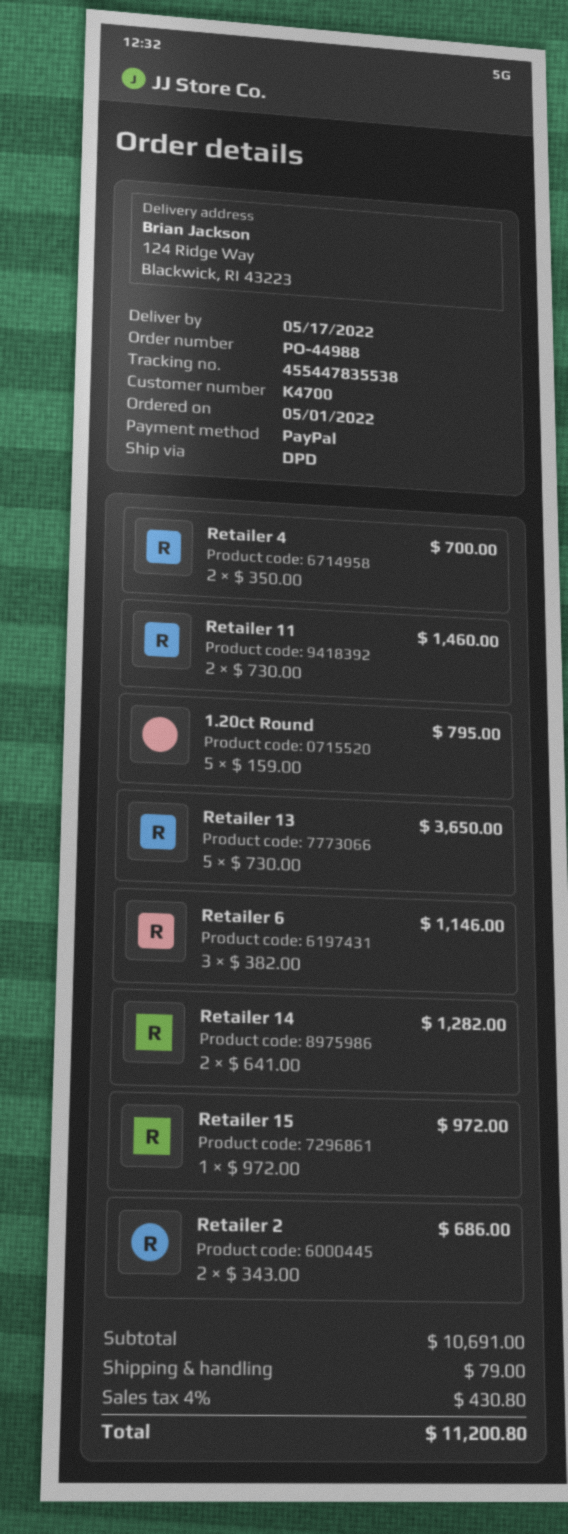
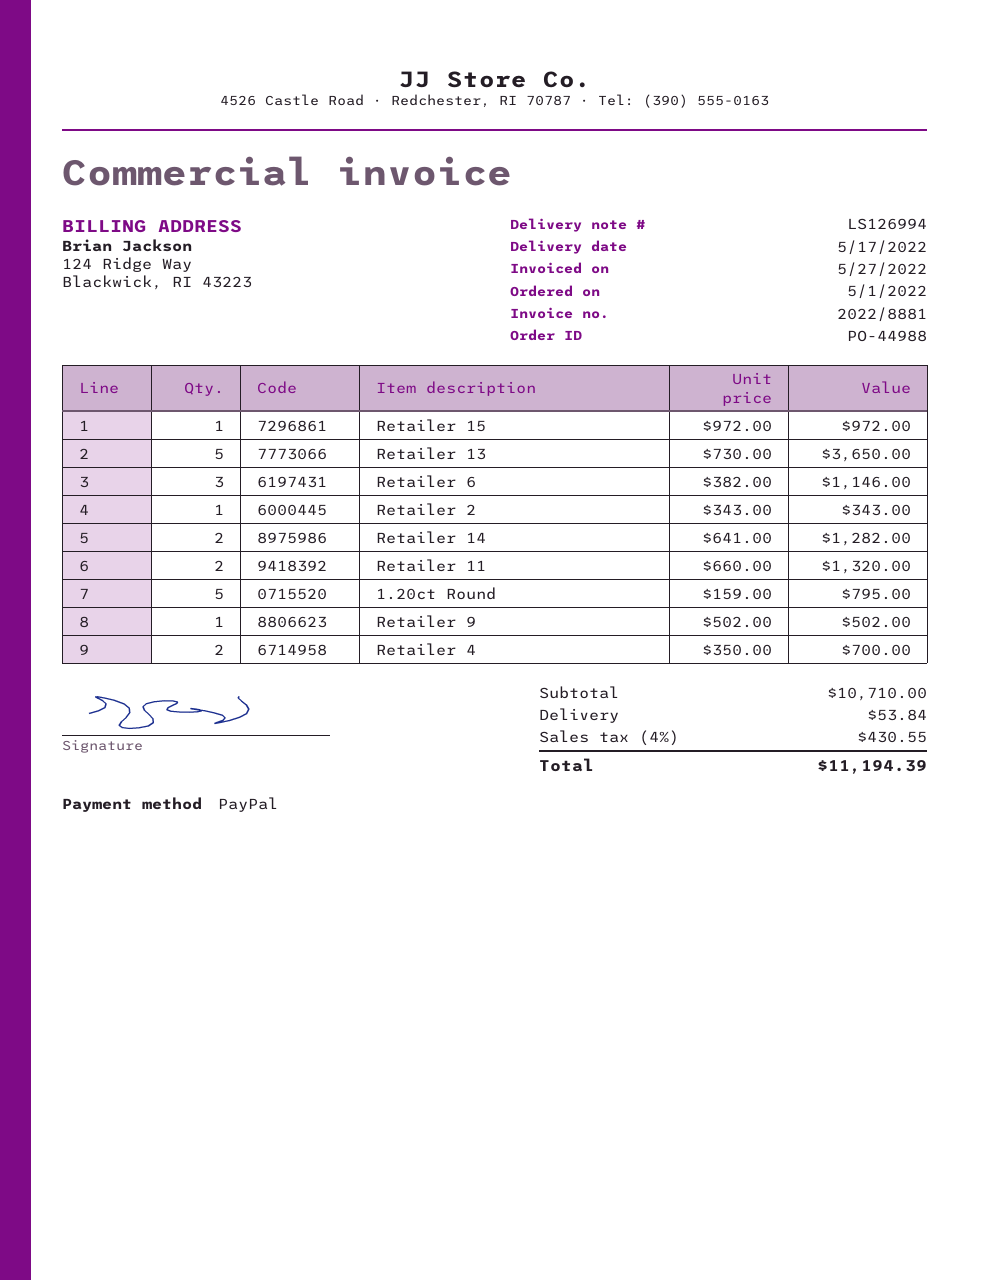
Retailer 11: 2 x 730.00 = 1460.00 -> 2 x 660.00 = 1320.00
Retailer 2: 2 x 343.00 = 686.00 -> 1 x 343.00 = 343.00
Retailer 9: none -> 1 x 502.00 = 502.00
subtotal: 10691.00 -> 10710.00
shipping: 79.00 -> 53.84
tax: 4% = 430.80 -> 4% = 430.55
total: 11200.80 -> 11194.39

